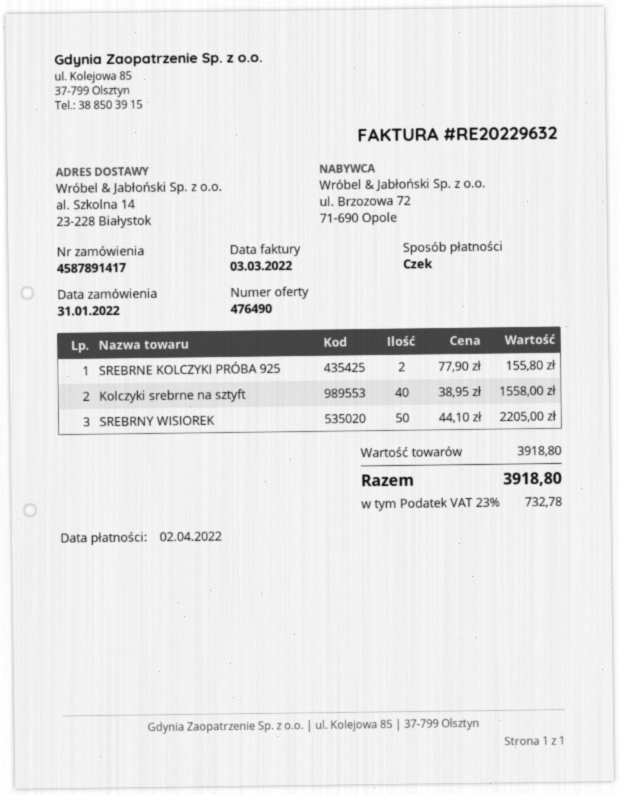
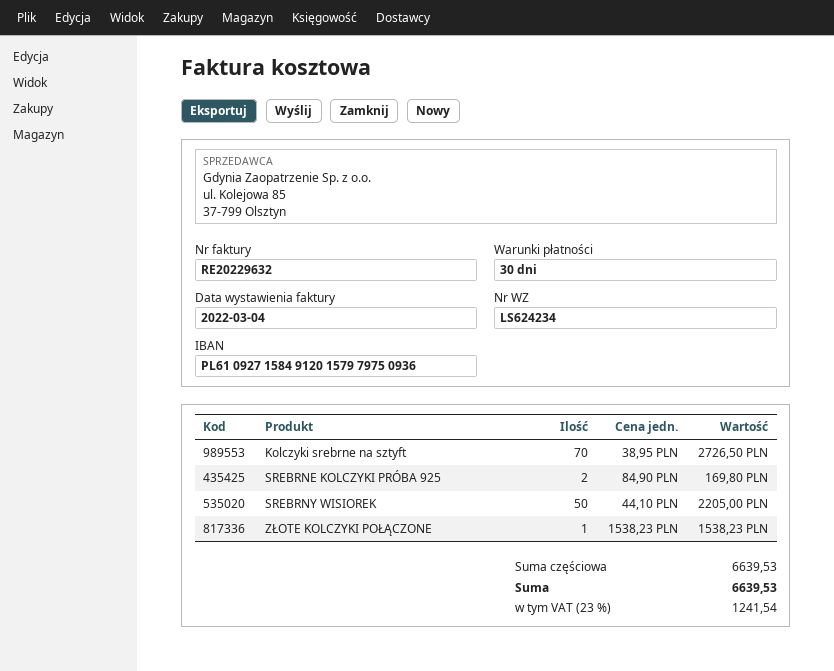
invoice date: 2022-03-03 -> 2022-03-04
SREBRNE KOLCZYKI PRÓBA 925: 2 x 77.90 = 155.80 -> 2 x 84.90 = 169.80
Kolczyki srebrne na sztyft: 40 x 38.95 = 1558.00 -> 70 x 38.95 = 2726.50
ZŁOTE KOLCZYKI POŁĄCZONE: none -> 1 x 1538.23 = 1538.23
subtotal: 3918.80 -> 6639.53
tax: 23% = 732.78 -> 23% = 1241.54
total: 3918.80 -> 6639.53

